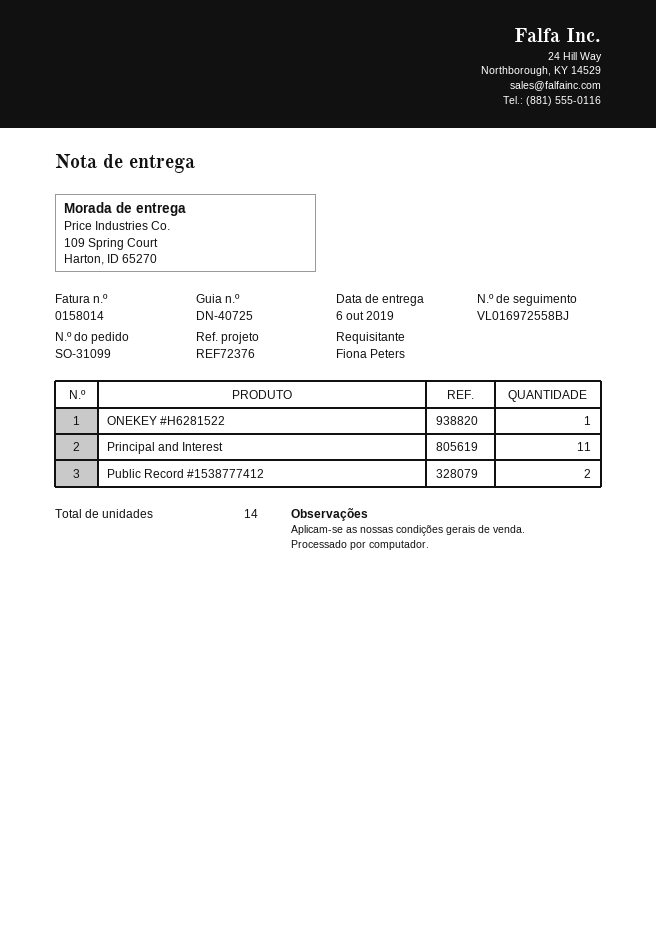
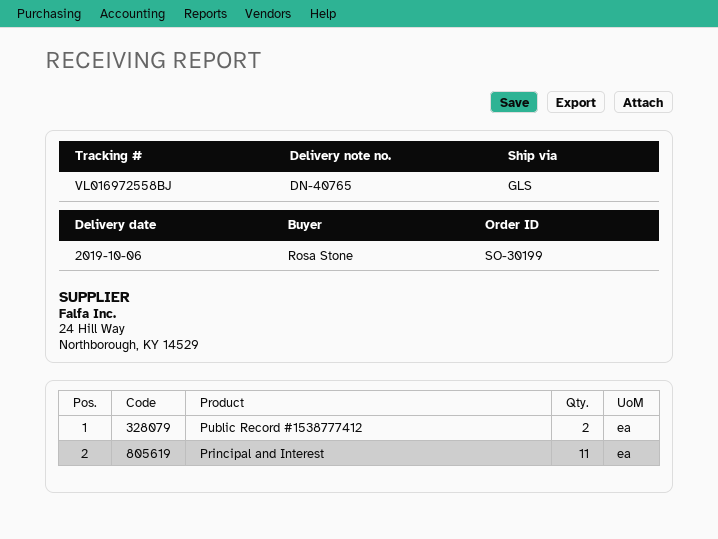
order number: SO-31099 -> SO-30199
delivery note number: DN-40725 -> DN-40765
ordered by: Fiona Peters -> Rosa Stone
ONEKEY #H6281522: 1 -> none

